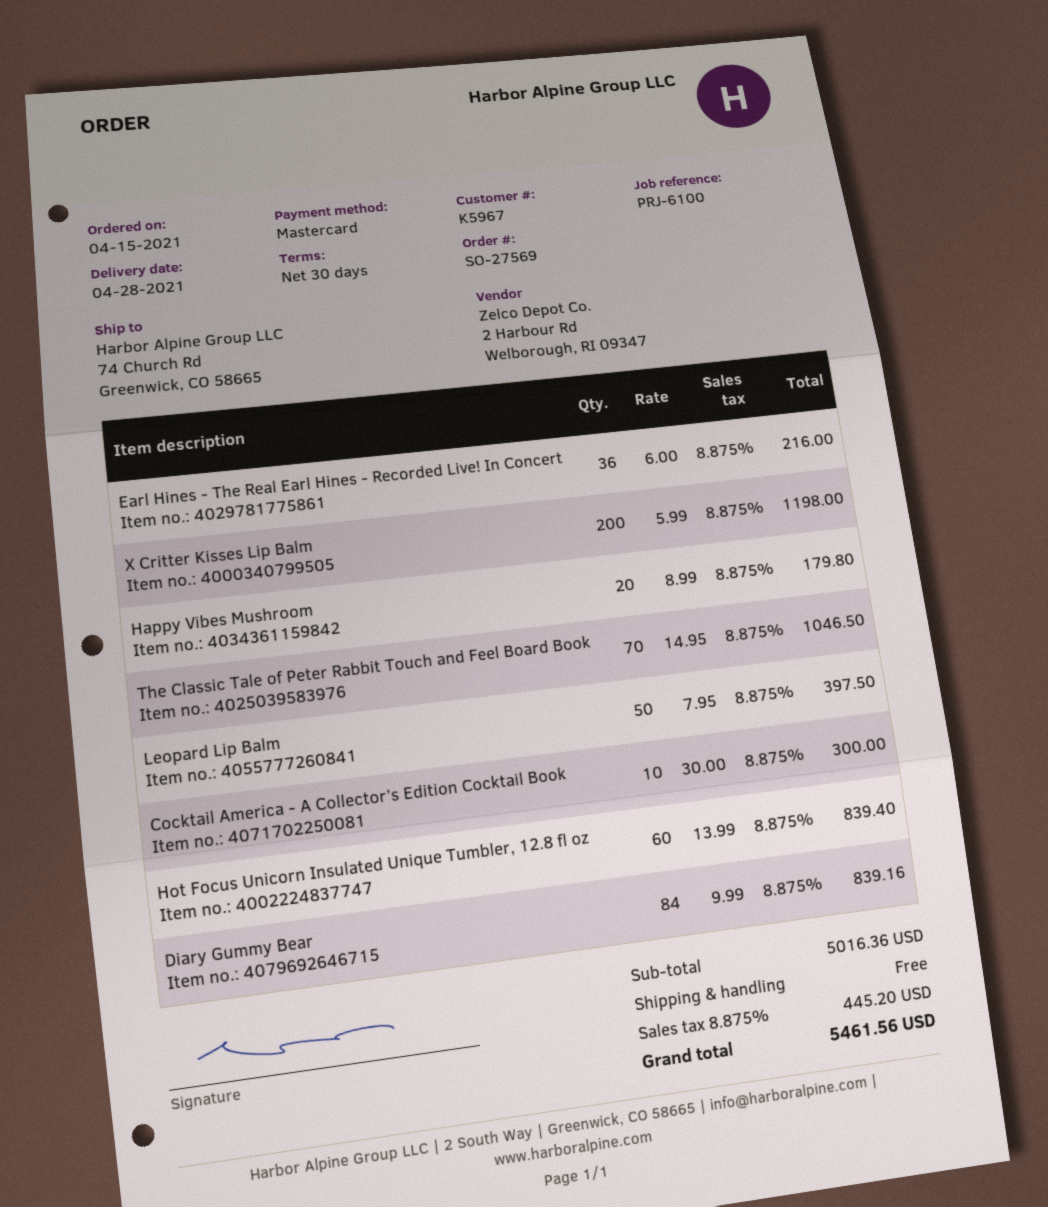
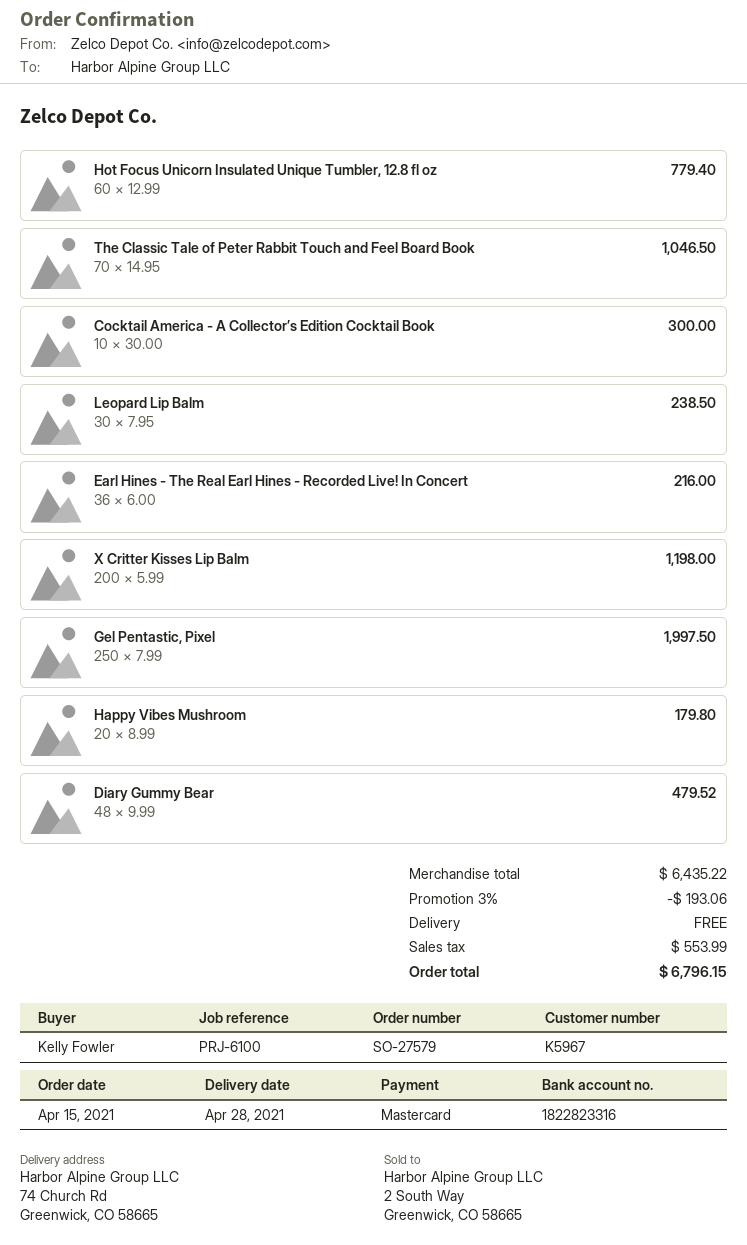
order number: SO-27569 -> SO-27579
Leopard Lip Balm: 50 x 7.95 = 397.50 -> 30 x 7.95 = 238.50
Hot Focus Unicorn Insulated Unique Tumbler, 12.8 fl oz: 60 x 13.99 = 839.40 -> 60 x 12.99 = 779.40
Diary Gummy Bear: 84 x 9.99 = 839.16 -> 48 x 9.99 = 479.52
Gel Pentastic, Pixel: none -> 250 x 7.99 = 1997.50
subtotal: 5016.36 -> 6435.22
discount: none -> 3% = 193.06
tax: 445.20 -> 553.99
total: 5461.56 -> 6796.15

